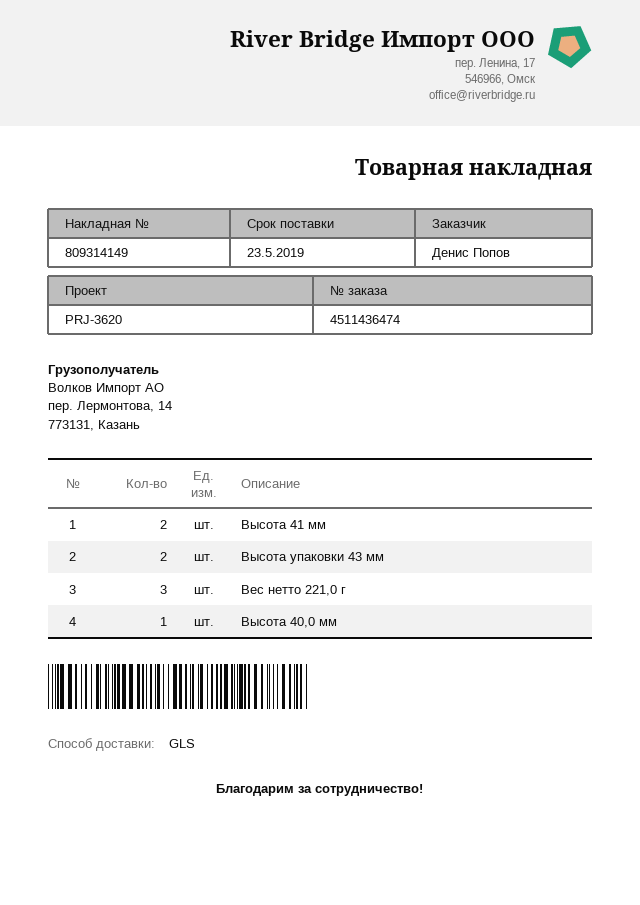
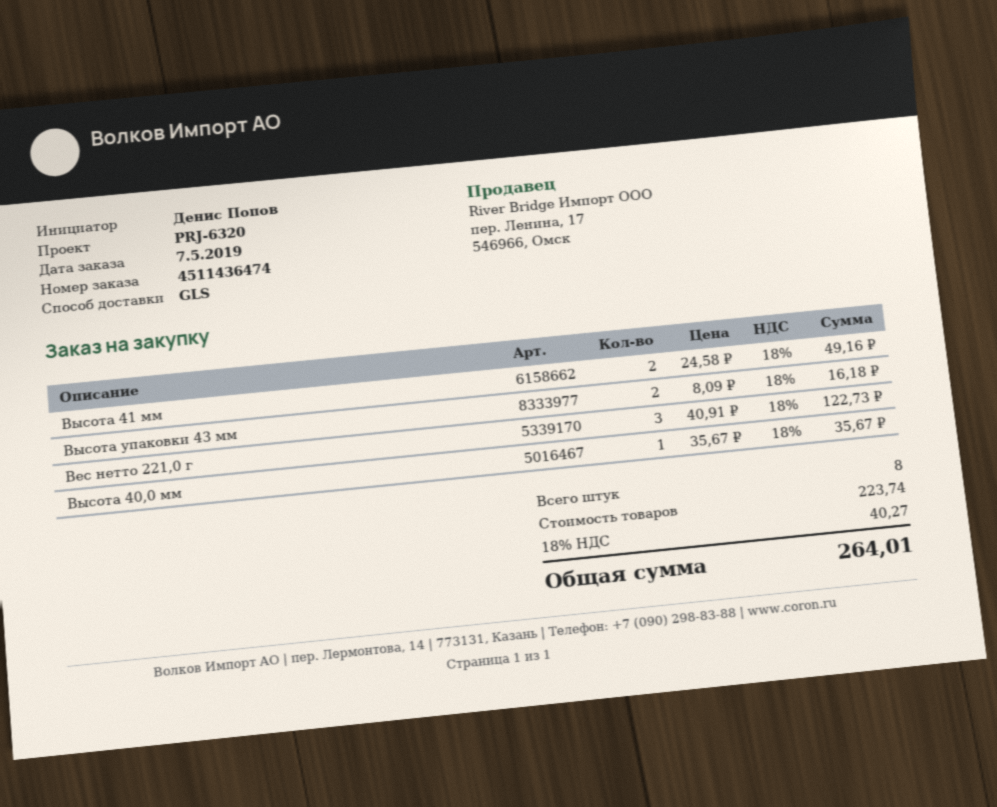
reference: PRJ-3620 -> PRJ-6320

